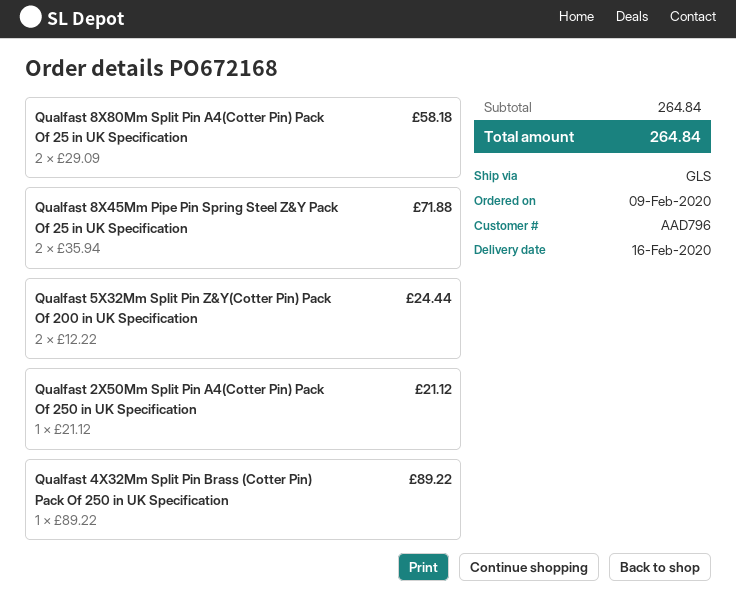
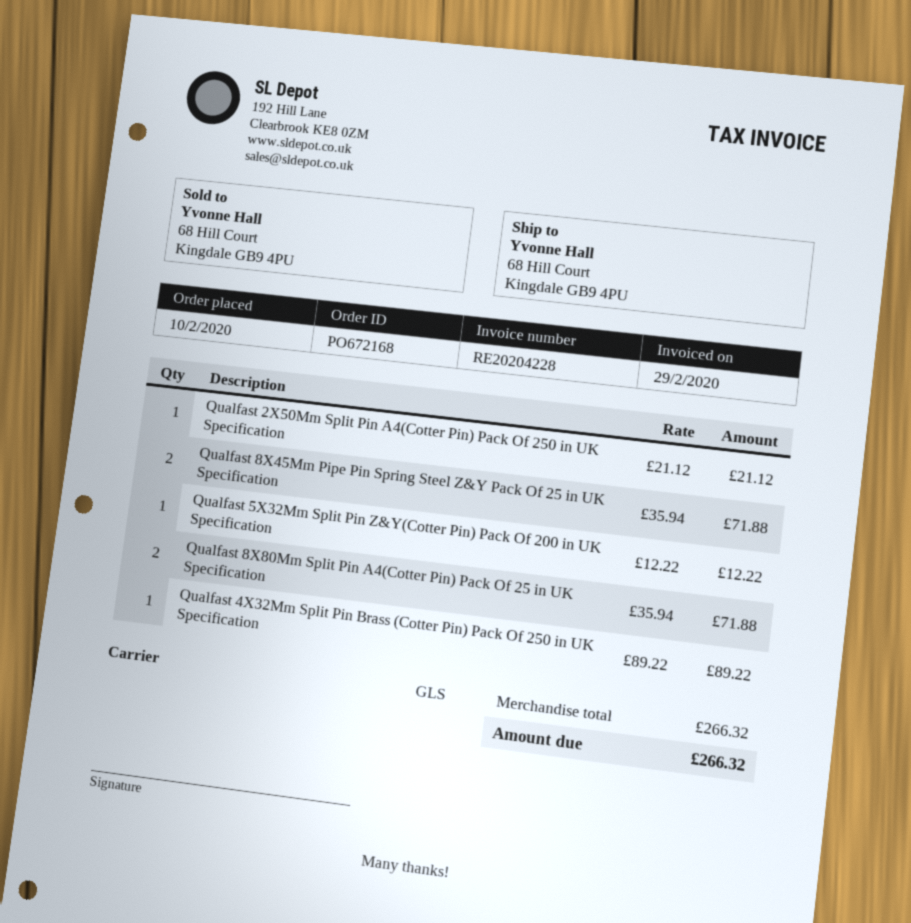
order date: 2020-02-09 -> 2020-02-10
Qualfast 8X80Mm Split Pin A4(Cotter Pin) Pack Of 25 in UK Specification: 2 x 29.09 = 58.18 -> 2 x 35.94 = 71.88
Qualfast 5X32Mm Split Pin Z&Y(Cotter Pin) Pack Of 200 in UK Specification: 2 x 12.22 = 24.44 -> 1 x 12.22 = 12.22
subtotal: 264.84 -> 266.32
total: 264.84 -> 266.32

